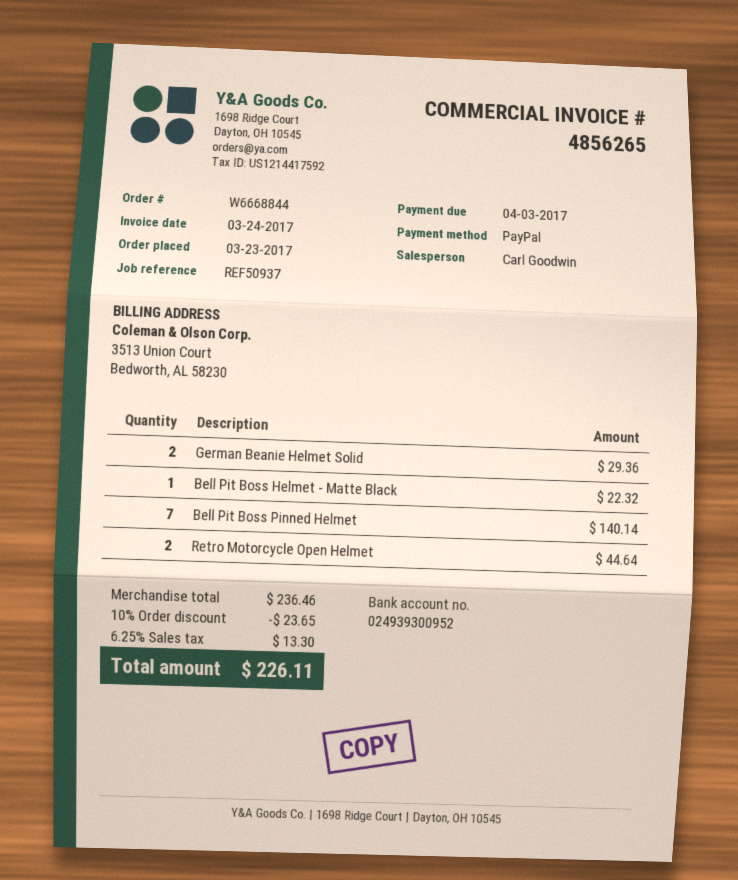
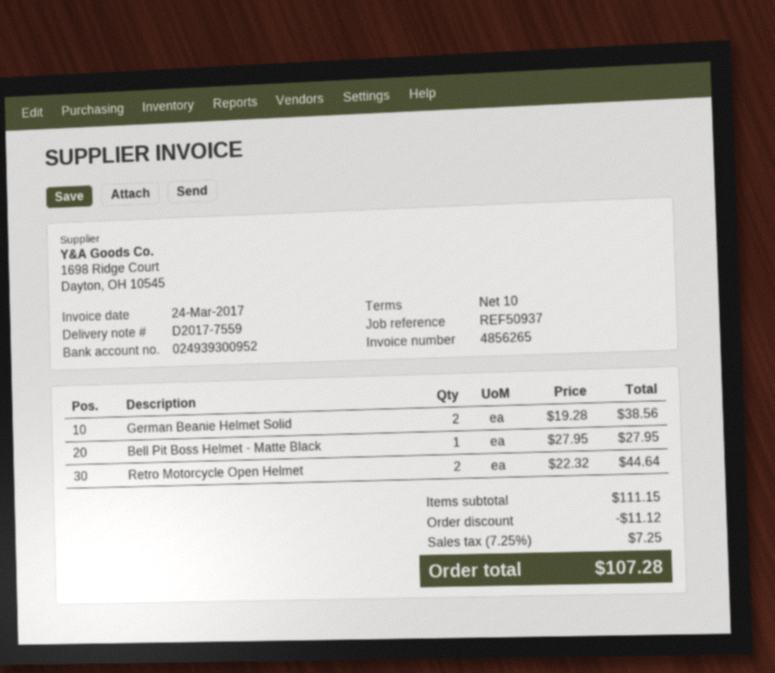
German Beanie Helmet Solid: 2 for 29.36 -> 2 for 38.56
Bell Pit Boss Helmet - Matte Black: 1 for 22.32 -> 1 for 27.95
Bell Pit Boss Pinned Helmet: 7 for 140.14 -> none
subtotal: 236.46 -> 111.15
discount: 23.65 -> 11.12
tax: 6.25% = 13.30 -> 7.25% = 7.25
total: 226.11 -> 107.28

